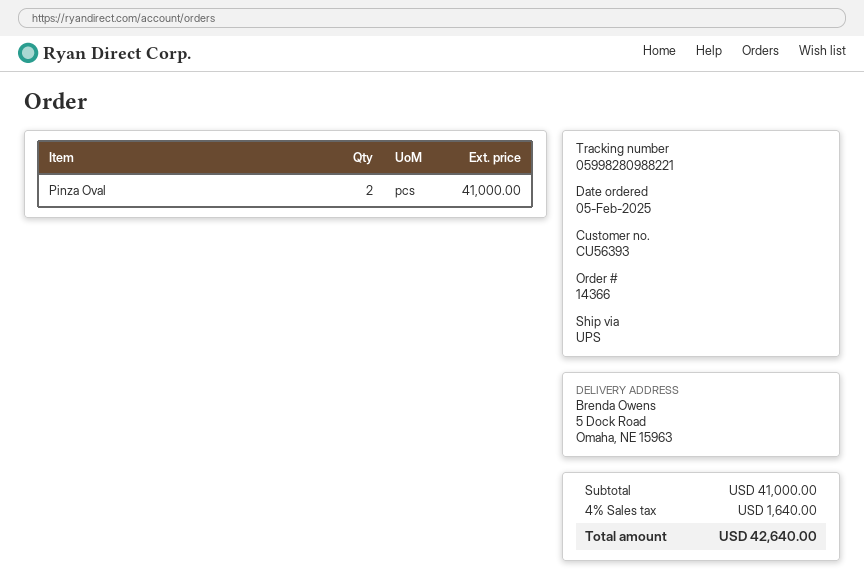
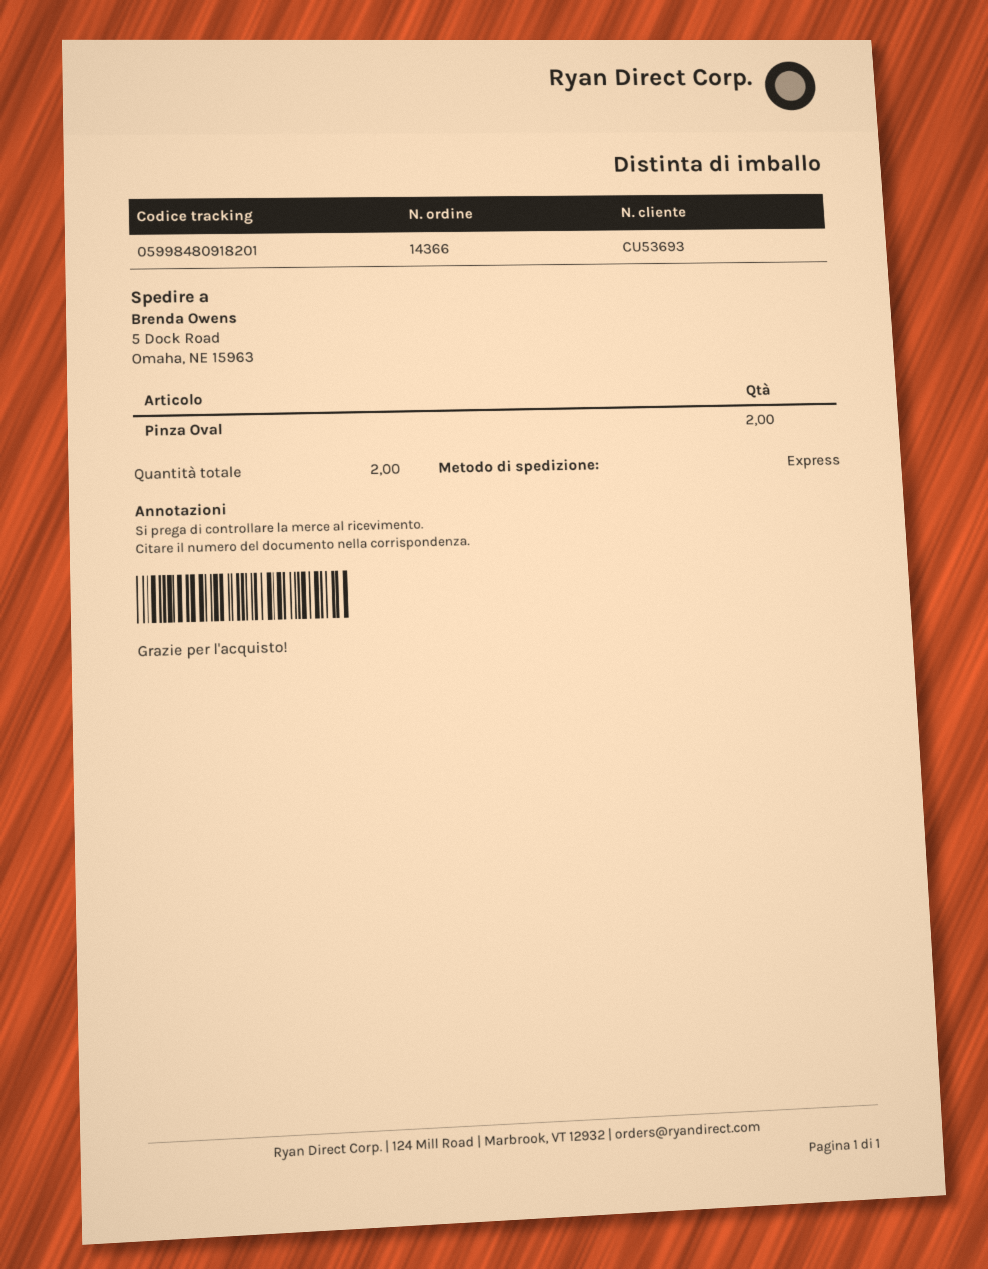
customer number: CU56393 -> CU53693
shipping method: UPS -> express
tracking number: 05998280988221 -> 05998480918201

